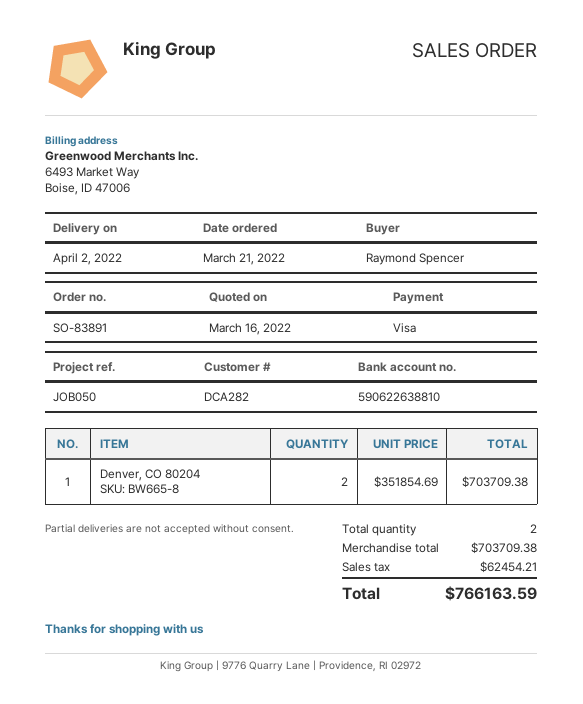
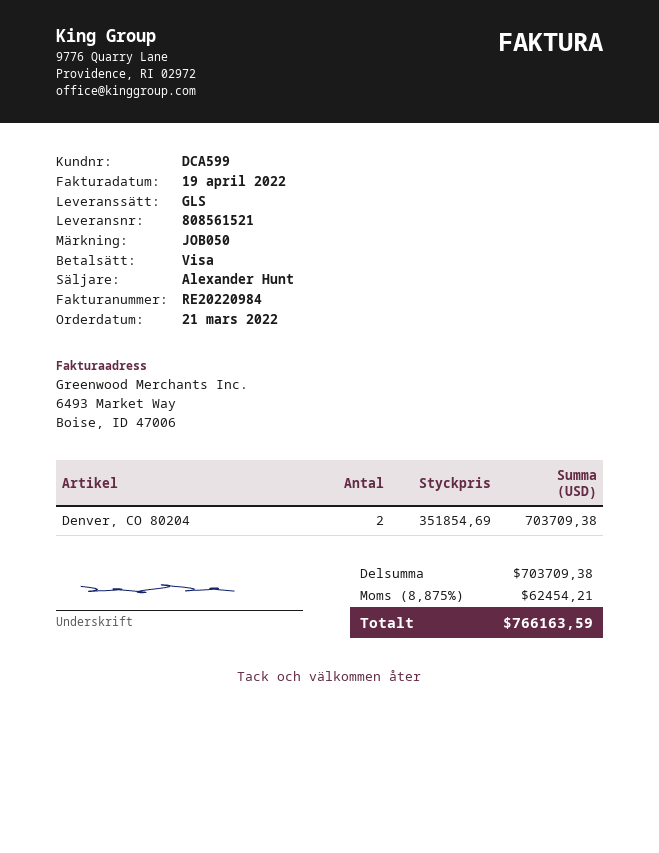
customer number: DCA282 -> DCA599

